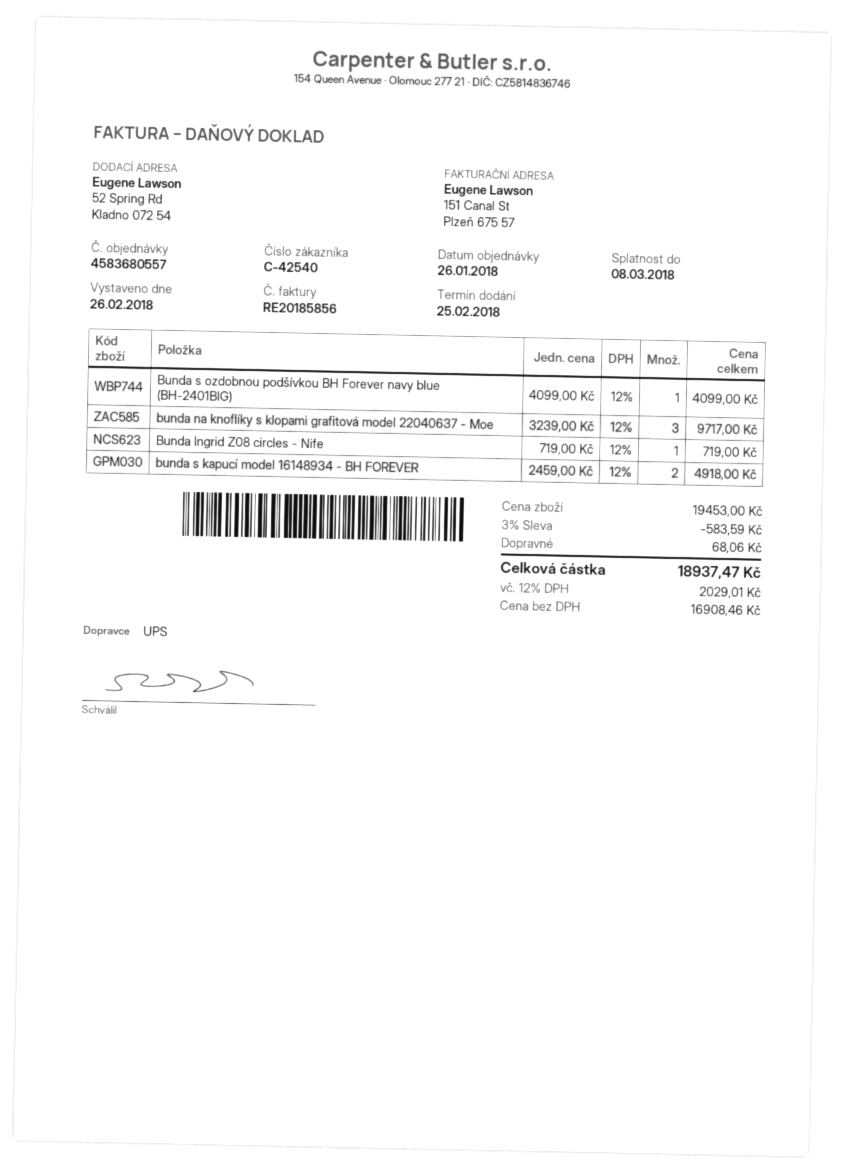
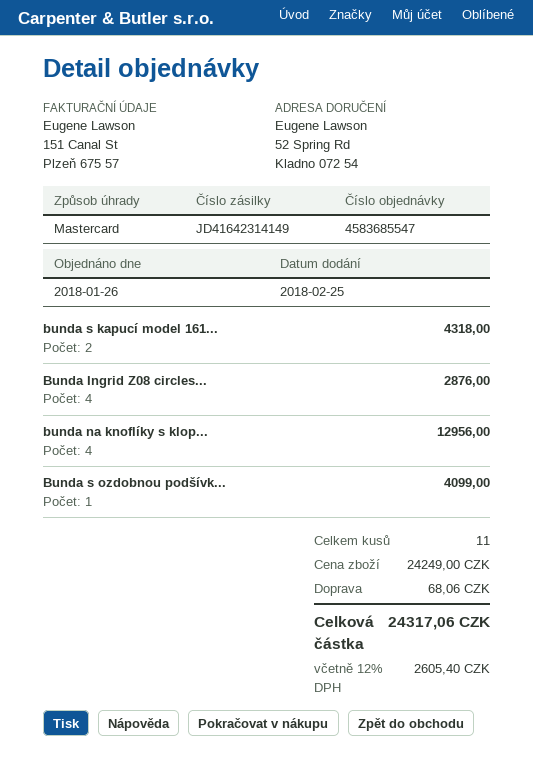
order number: 4583680557 -> 4583685547
bunda na knoflíky s klopami grafitová model 22040637 - Moe: 3 for 9717.00 -> 4 for 12956.00
Bunda Ingrid Z08 circles - Nife: 1 for 719.00 -> 4 for 2876.00
bunda s kapucí model 16148934 - BH FOREVER: 2 for 4918.00 -> 2 for 4318.00
subtotal: 19453.00 -> 24249.00
discount: 3% = 583.59 -> none
tax: 12% = 2029.01 -> 12% = 2605.40
total: 18937.47 -> 24317.06

